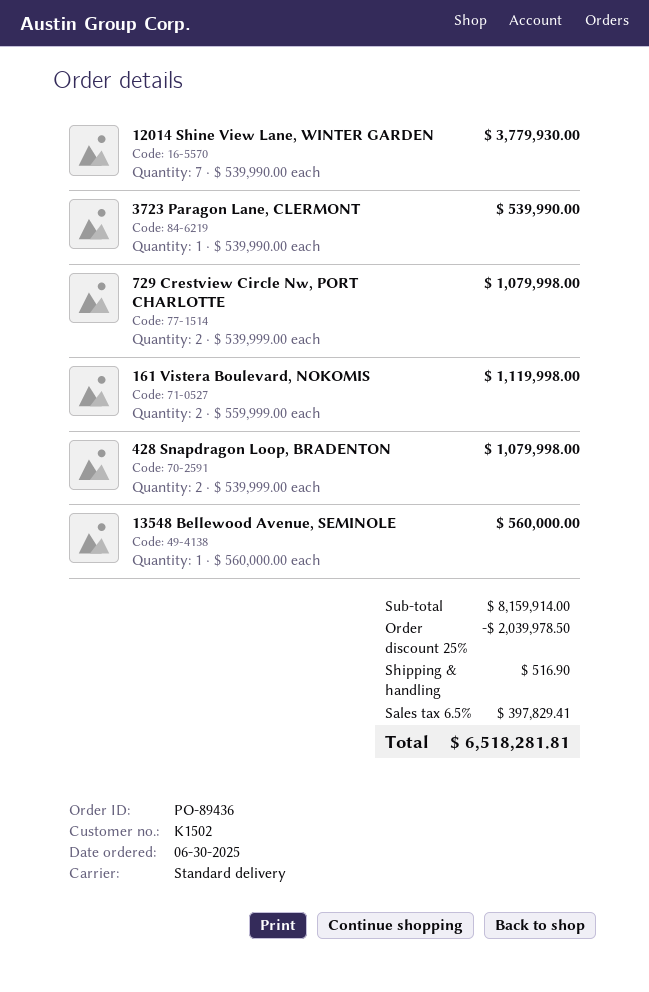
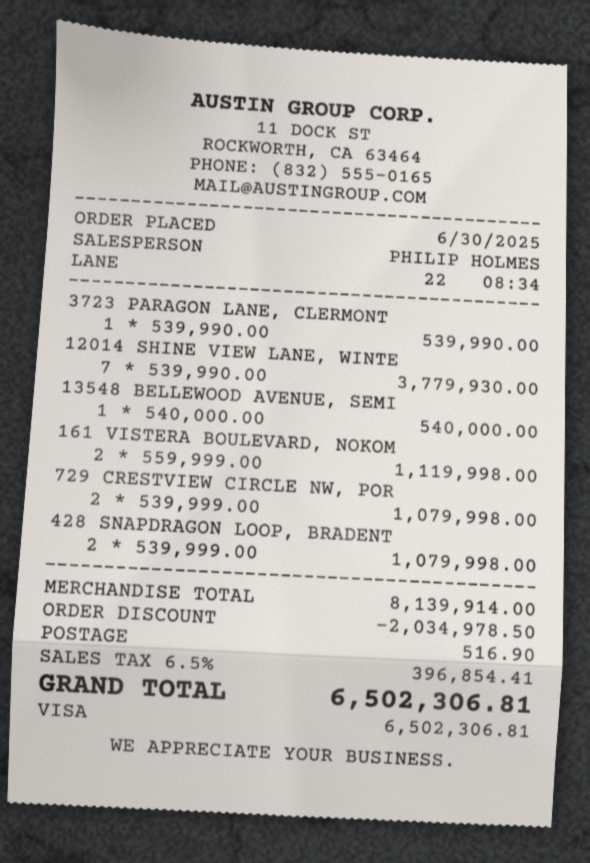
13548 Bellewood Avenue, SEMINOLE: 1 x 560000.00 = 560000.00 -> 1 x 540000.00 = 540000.00
subtotal: 8159914.00 -> 8139914.00
discount: 2039978.50 -> 2034978.50
tax: 6.5% = 397829.41 -> 6.5% = 396854.41
total: 6518281.81 -> 6502306.81

